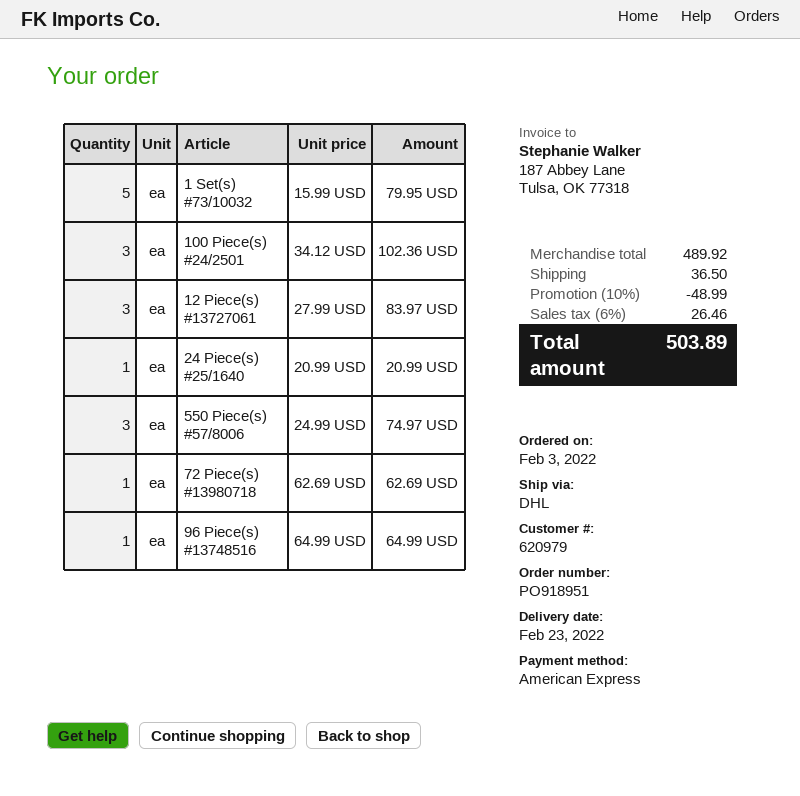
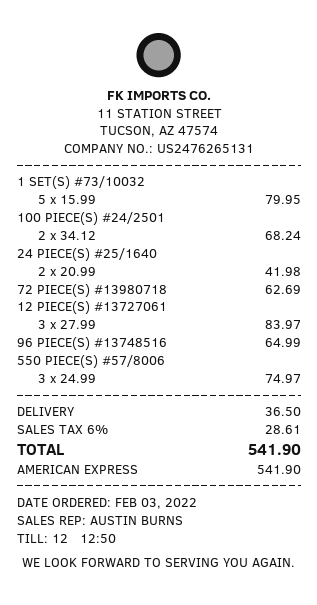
100 Piece(s) #24/2501: 3 x 34.12 = 102.36 -> 2 x 34.12 = 68.24
24 Piece(s) #25/1640: 1 x 20.99 = 20.99 -> 2 x 20.99 = 41.98
discount: 10% = 48.99 -> none
tax: 6% = 26.46 -> 6% = 28.61
total: 503.89 -> 541.90

